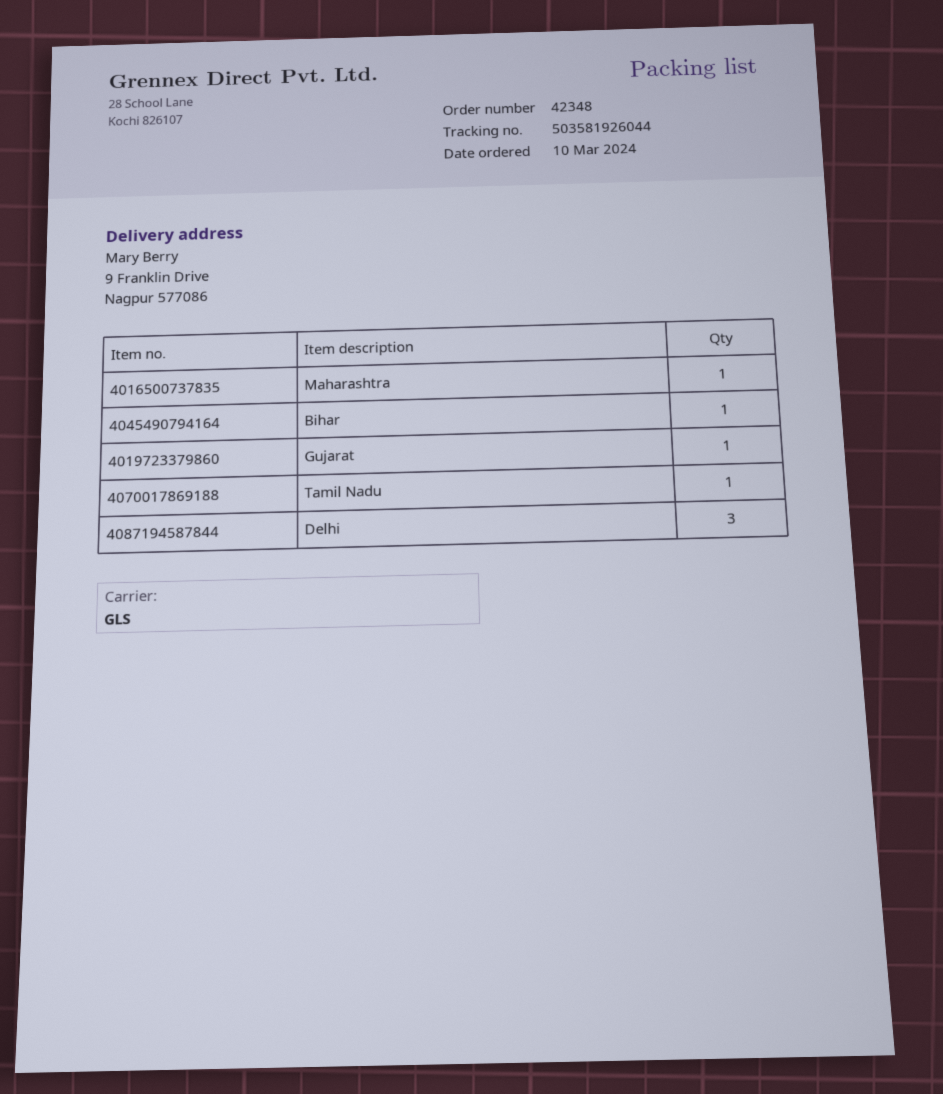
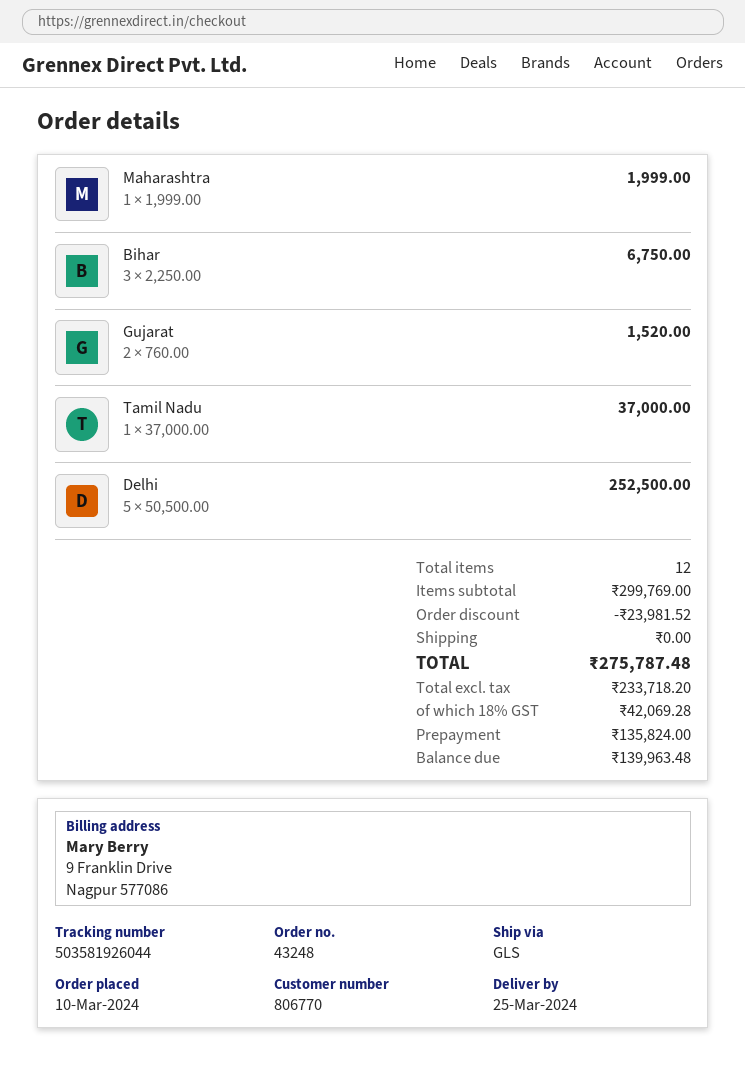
order number: 42348 -> 43248
Bihar: 1 -> 3
Gujarat: 1 -> 2
Delhi: 3 -> 5

